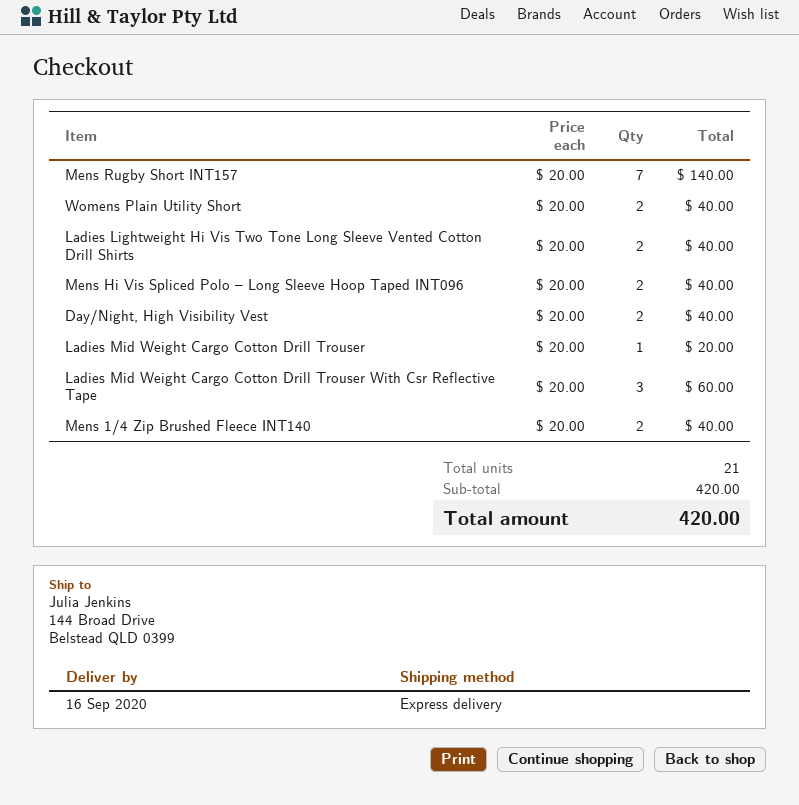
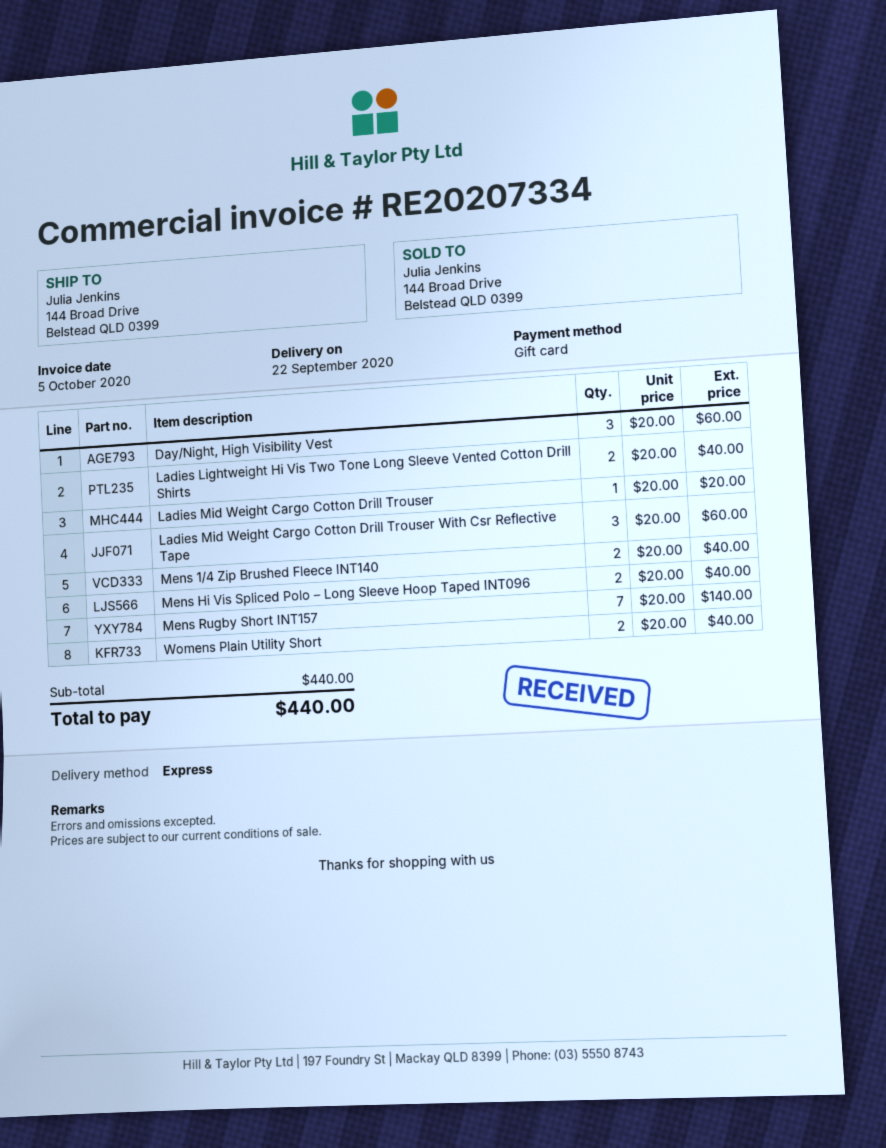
delivery date: 2020-09-16 -> 2020-09-22
Day/Night, High Visibility Vest: 2 x 20.00 = 40.00 -> 3 x 20.00 = 60.00
subtotal: 420.00 -> 440.00
total: 420.00 -> 440.00

